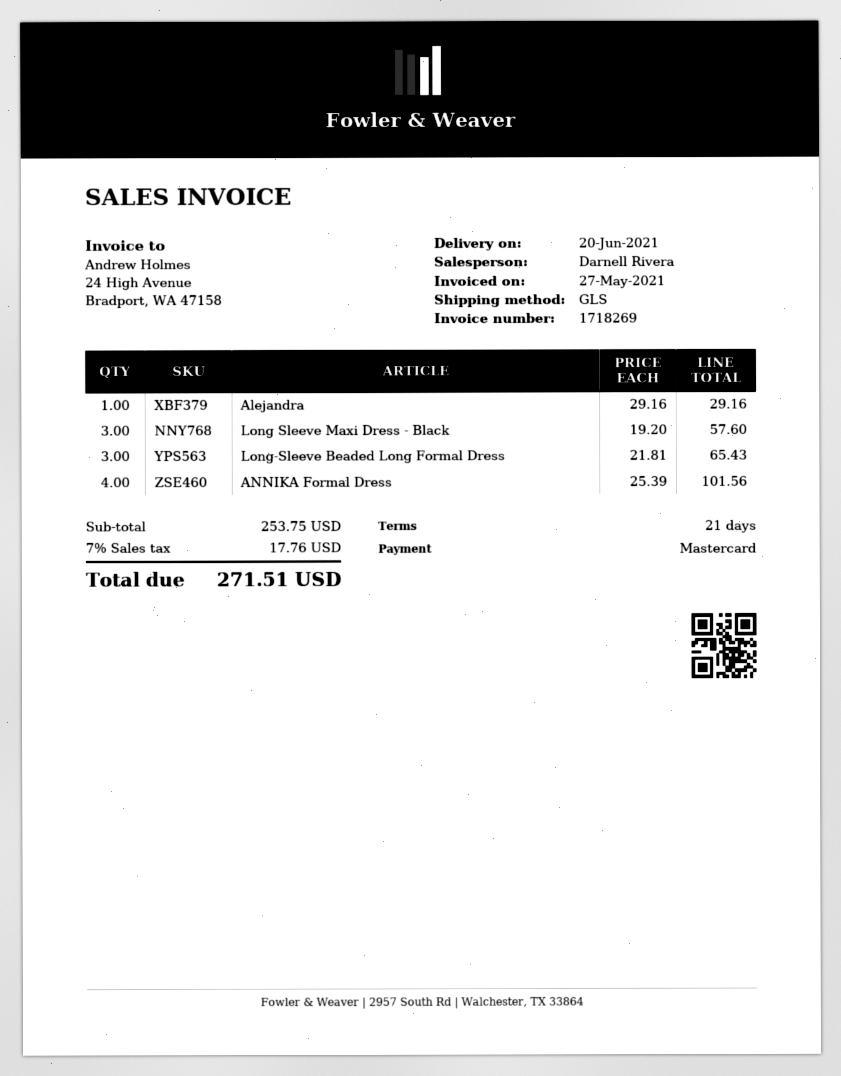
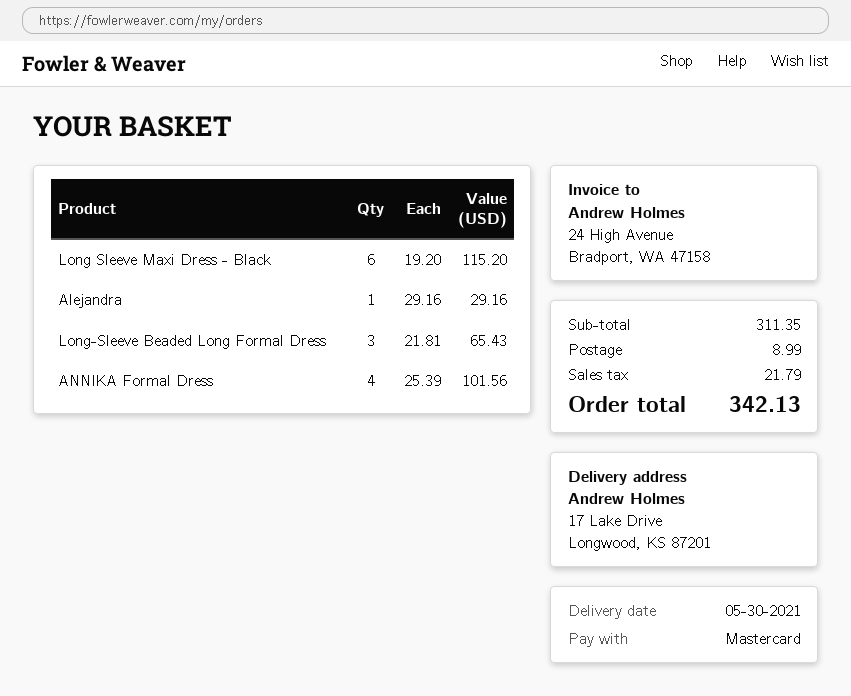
delivery date: 2021-06-20 -> 2021-05-30
Long Sleeve Maxi Dress - Black: 3 x 19.20 = 57.60 -> 6 x 19.20 = 115.20
subtotal: 253.75 -> 311.35
shipping: none -> 8.99
tax: 17.76 -> 21.79
total: 271.51 -> 342.13

